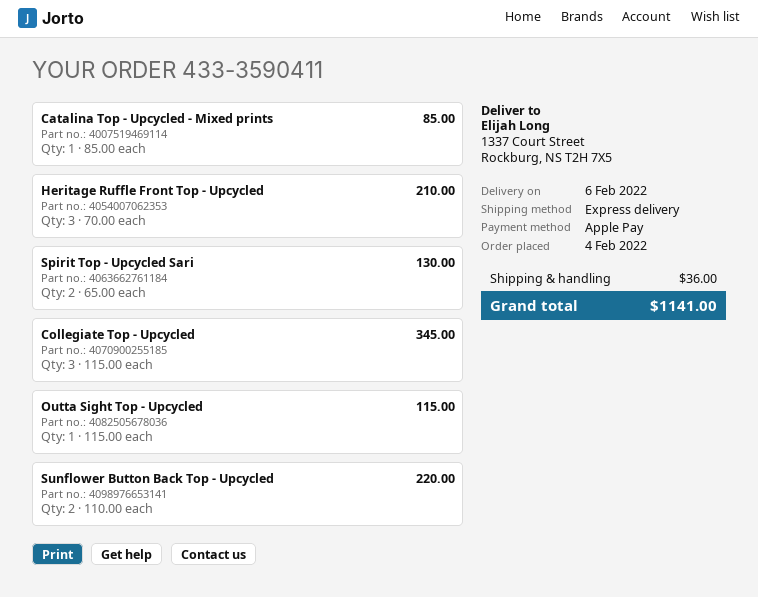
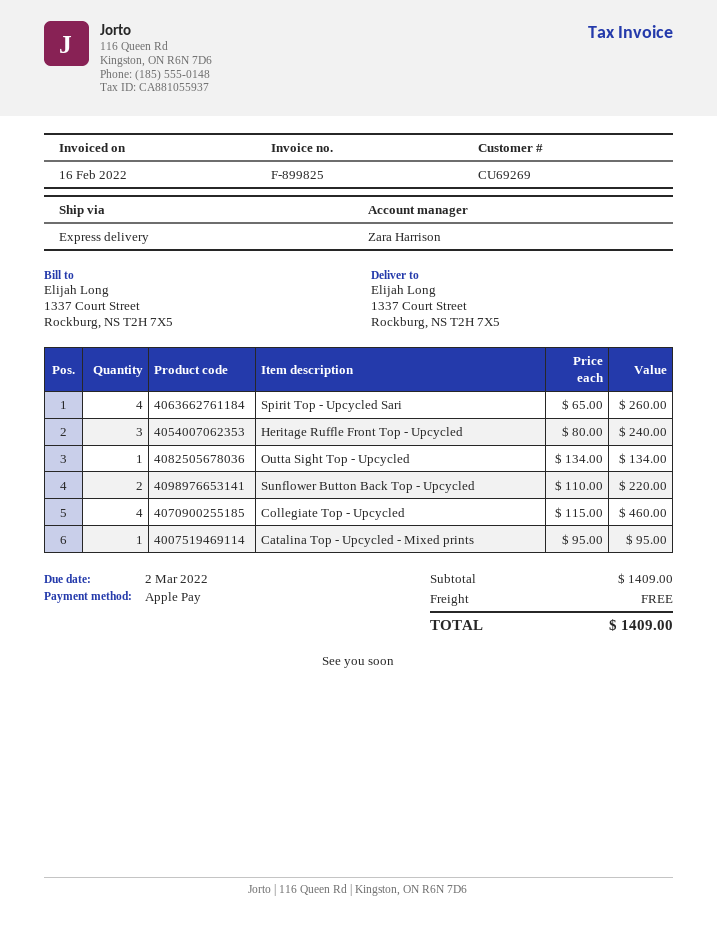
Catalina Top - Upcycled - Mixed prints: 1 x 85.00 = 85.00 -> 1 x 95.00 = 95.00
Heritage Ruffle Front Top - Upcycled: 3 x 70.00 = 210.00 -> 3 x 80.00 = 240.00
Spirit Top - Upcycled Sari: 2 x 65.00 = 130.00 -> 4 x 65.00 = 260.00
Collegiate Top - Upcycled: 3 x 115.00 = 345.00 -> 4 x 115.00 = 460.00
Outta Sight Top - Upcycled: 1 x 115.00 = 115.00 -> 1 x 134.00 = 134.00
shipping: 36.00 -> 0.00
total: 1141.00 -> 1409.00

